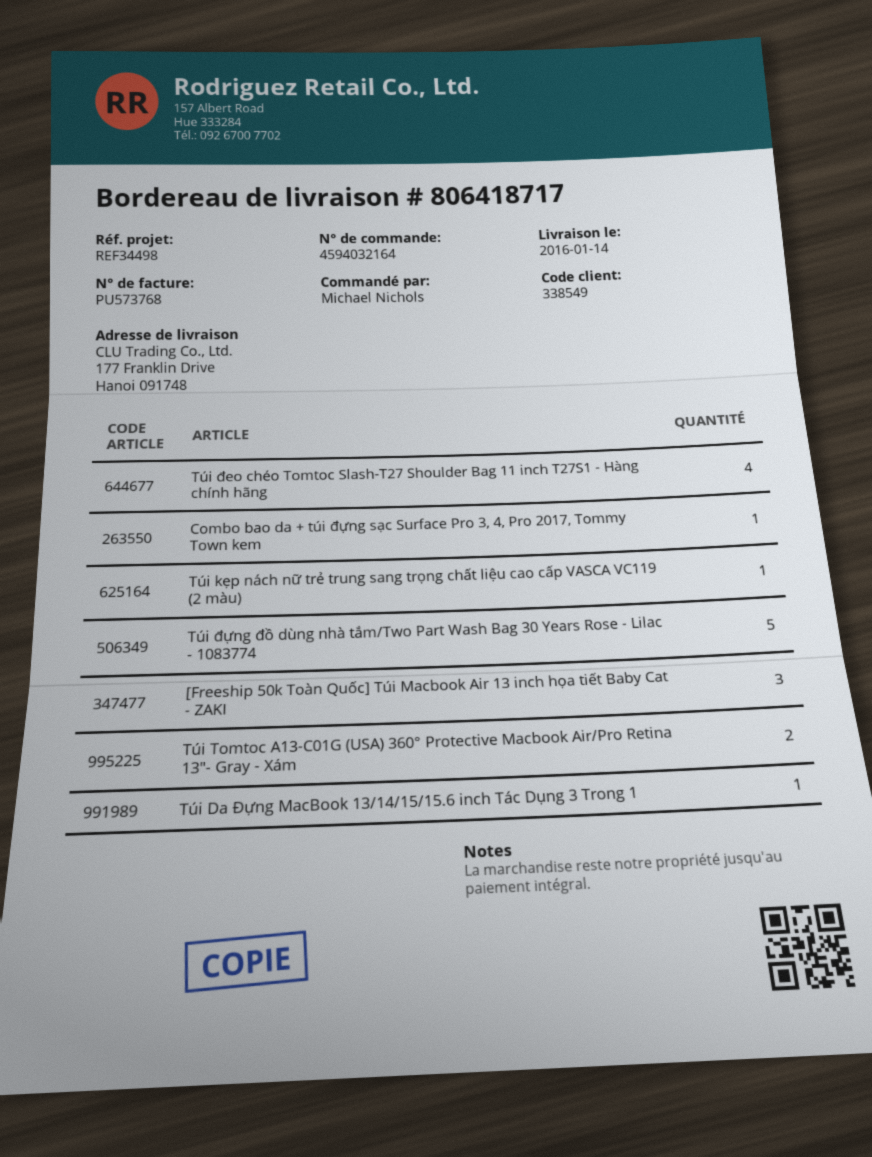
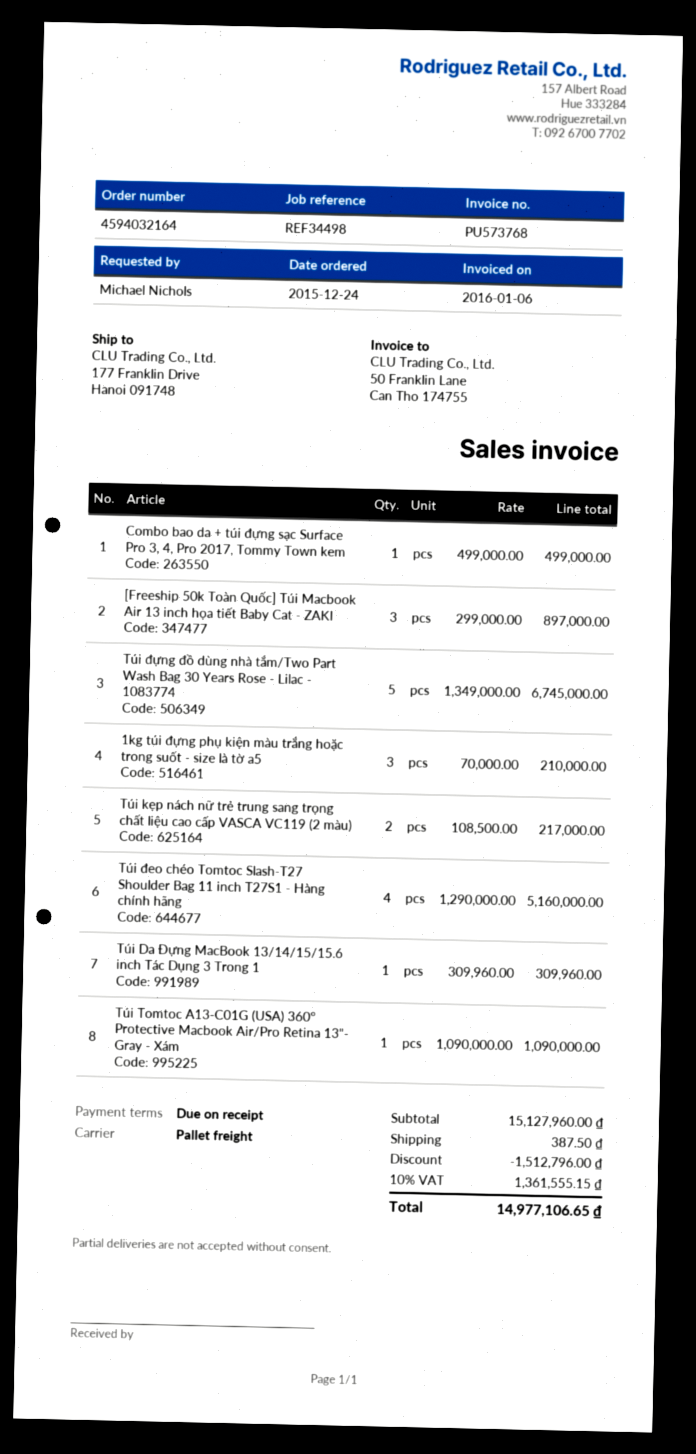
Túi kẹp nách nữ trẻ trung sang trọng chất liệu cao cấp VASCA VC119 (2 màu): 1 -> 2
Túi Tomtoc A13-C01G (USA) 360° Protective Macbook Air/Pro Retina 13"- Gray - Xám: 2 -> 1
1kg túi đựng phụ kiện màu trắng hoặc trong suốt - size là tờ a5: none -> 3

